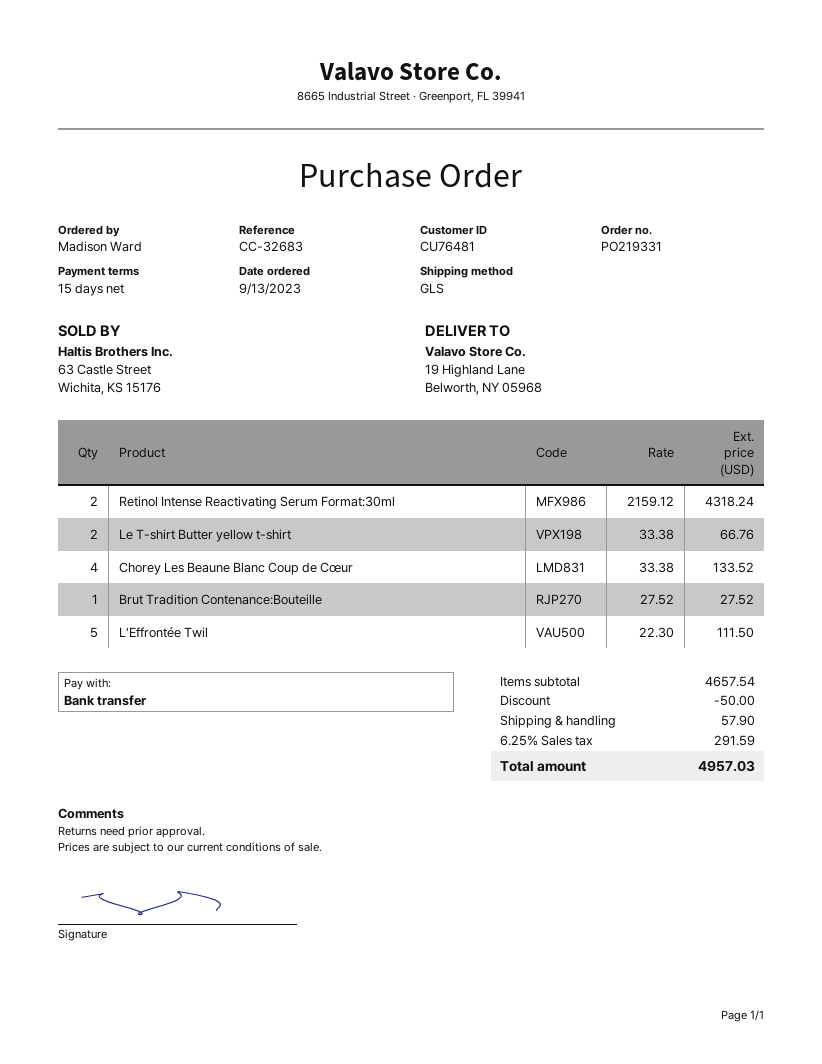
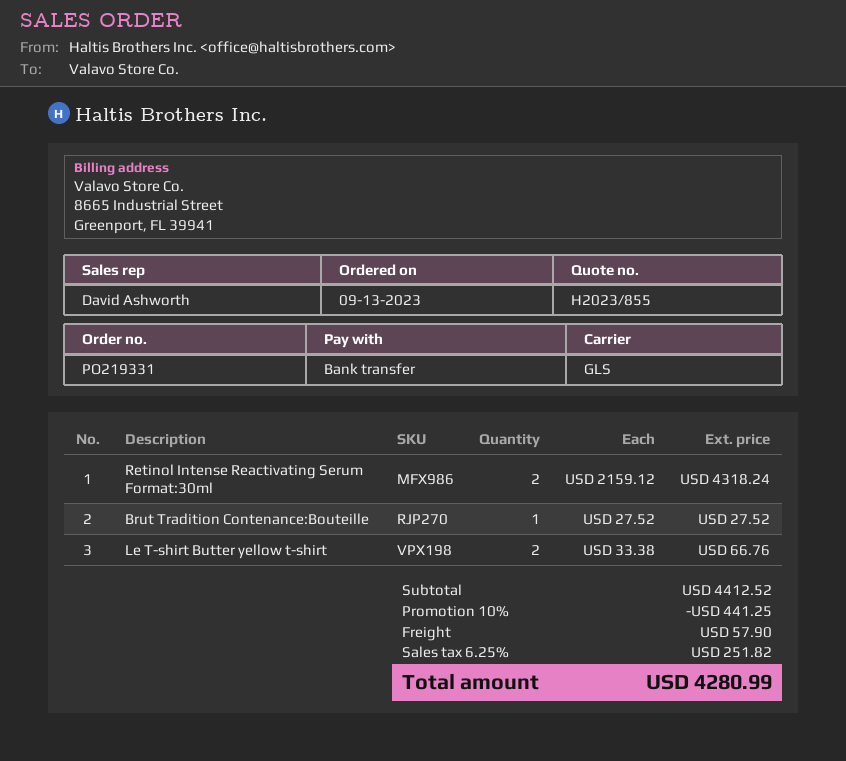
Chorey Les Beaune Blanc Coup de Cœur: 4 x 33.38 = 133.52 -> none
L'Effrontée Twil: 5 x 22.30 = 111.50 -> none
subtotal: 4657.54 -> 4412.52
discount: 50.00 -> 441.25
tax: 6.25% = 291.59 -> 6.25% = 251.82
total: 4957.03 -> 4280.99

